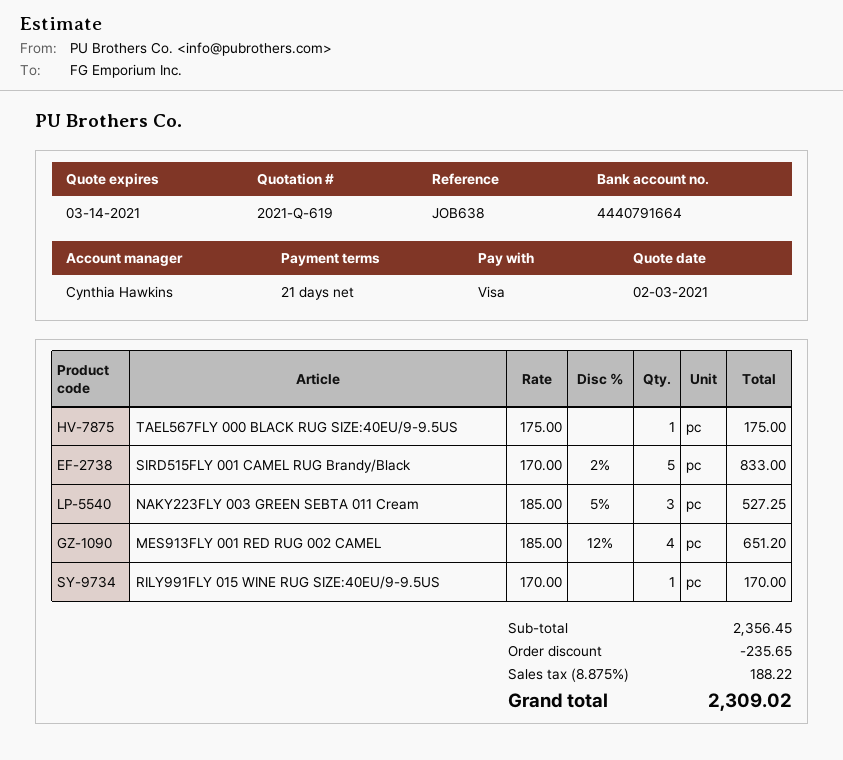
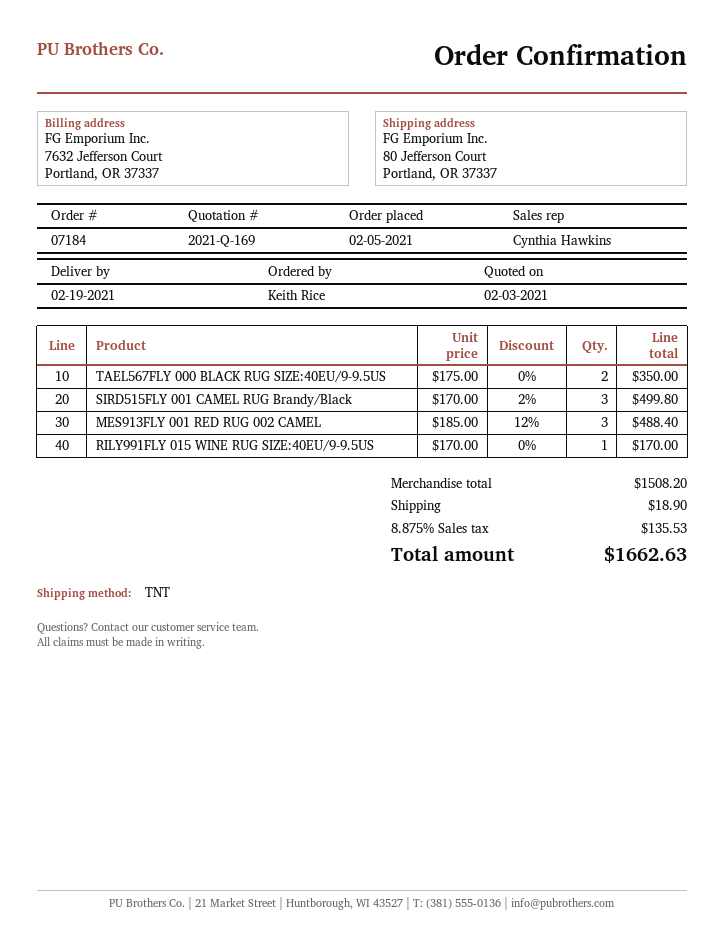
quote number: 2021-Q-619 -> 2021-Q-169
TAEL567FLY 000 BLACK RUG SIZE:40EU/9-9.5US: 1 x 175.00 = 175.00 -> 2 x 175.00 = 350.00
SIRD515FLY 001 CAMEL RUG Brandy/Black: 5 x 170.00 - 2% = 833.00 -> 3 x 170.00 - 2% = 499.80
NAKY223FLY 003 GREEN SEBTA 011 Cream: 3 x 185.00 - 5% = 527.25 -> none
MES913FLY 001 RED RUG 002 CAMEL: 4 x 185.00 - 12% = 651.20 -> 3 x 185.00 - 12% = 488.40
subtotal: 2356.45 -> 1508.20
discount: 235.65 -> none
shipping: none -> 18.90
tax: 8.875% = 188.22 -> 8.875% = 135.53
total: 2309.02 -> 1662.63

